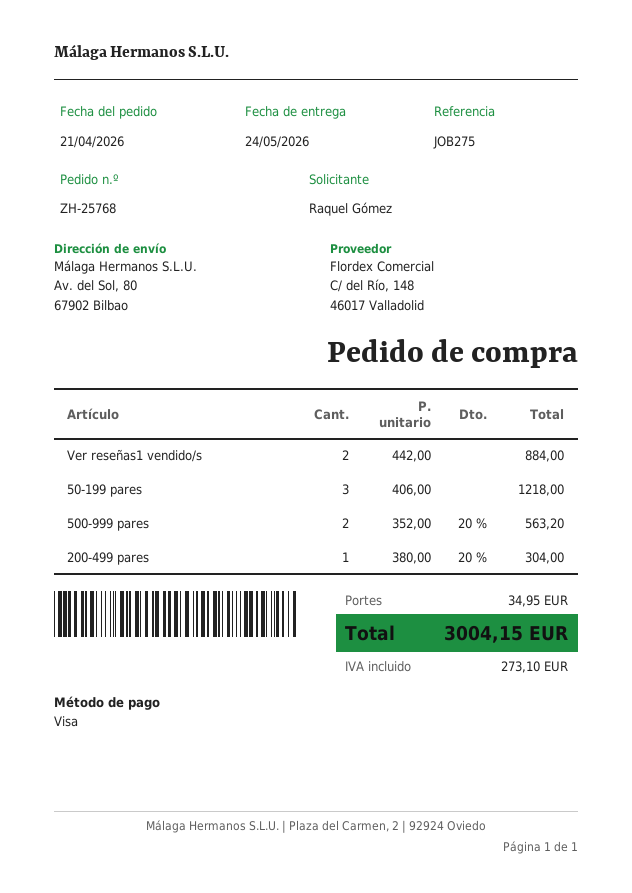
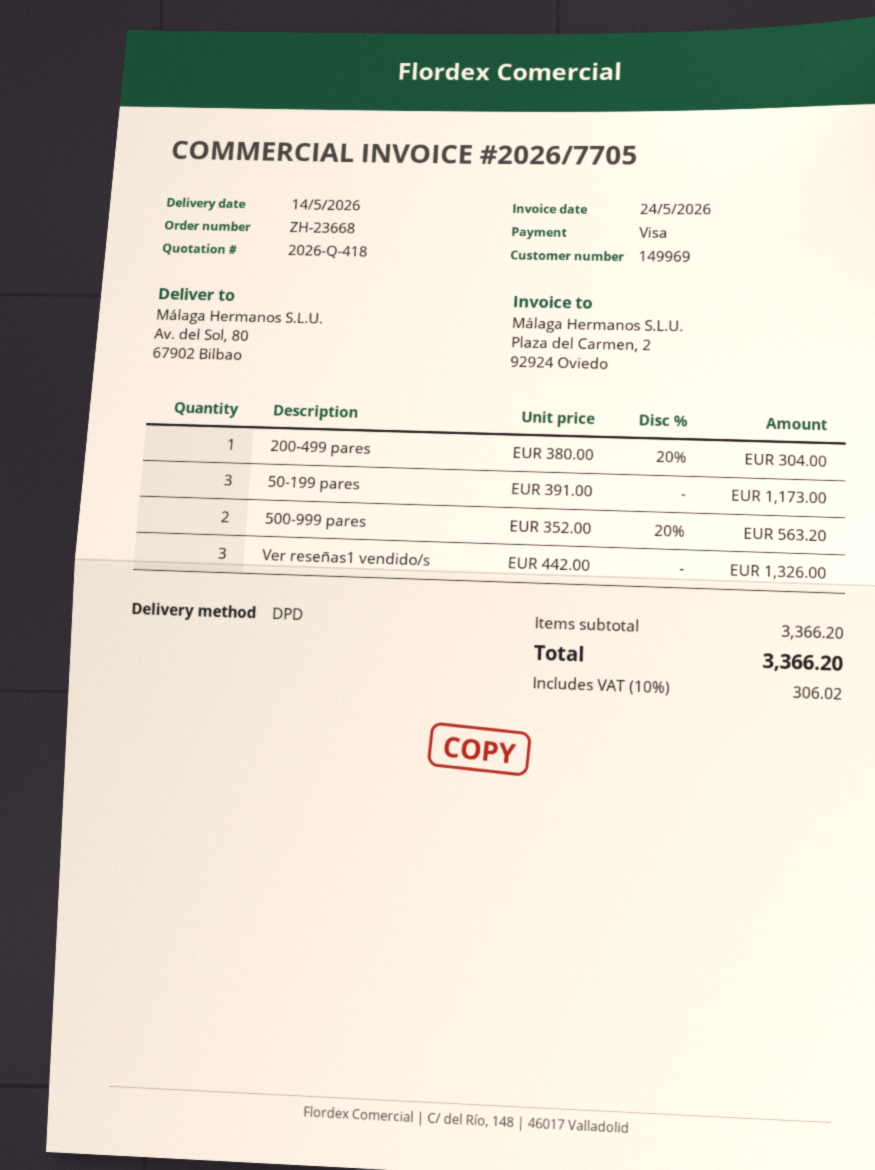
order number: ZH-25768 -> ZH-23668
delivery date: 2026-05-24 -> 2026-05-14
Ver reseñas1 vendido/s: 2 x 442.00 = 884.00 -> 3 x 442.00 = 1326.00
50-199 pares: 3 x 406.00 = 1218.00 -> 3 x 391.00 = 1173.00
shipping: 34.95 -> none
tax: 273.10 -> 306.02
total: 3004.15 -> 3366.20

